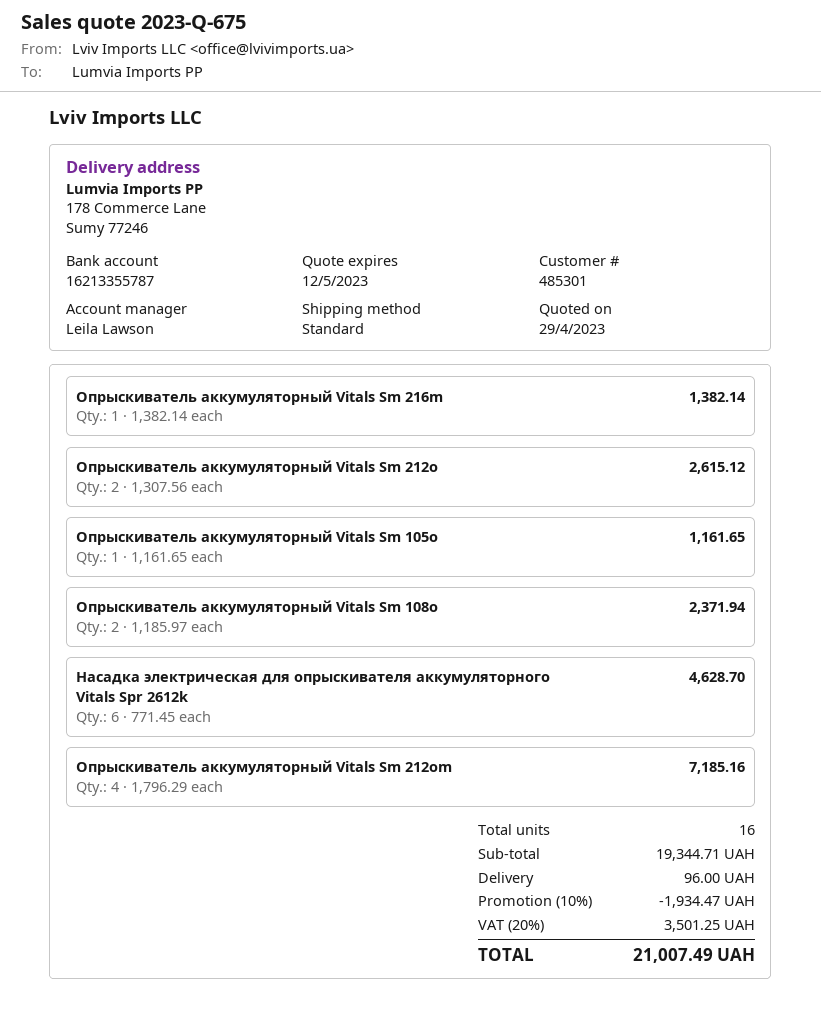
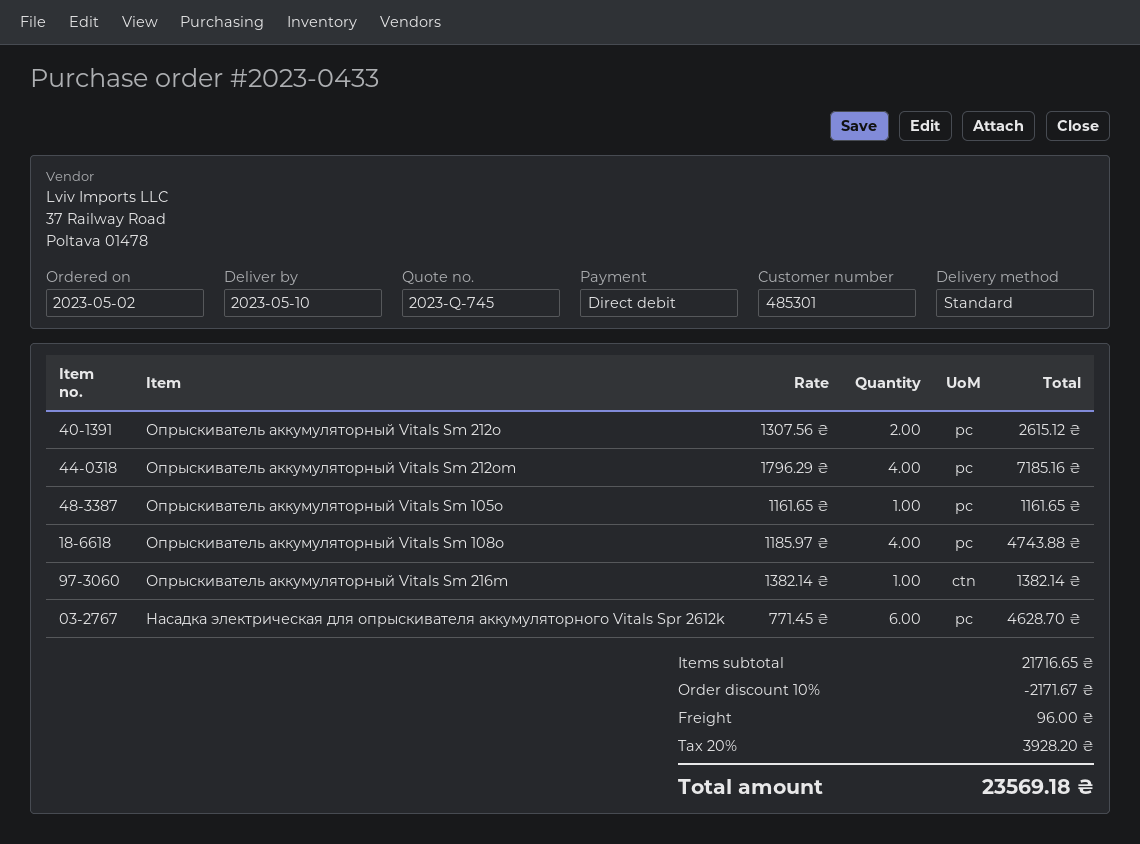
quote number: 2023-Q-675 -> 2023-Q-745
Опрыскиватель аккумуляторный Vitals Sm 108о: 2 x 1185.97 = 2371.94 -> 4 x 1185.97 = 4743.88
subtotal: 19344.71 -> 21716.65
discount: 10% = 1934.47 -> 10% = 2171.67
tax: 20% = 3501.25 -> 20% = 3928.20
total: 21007.49 -> 23569.18

